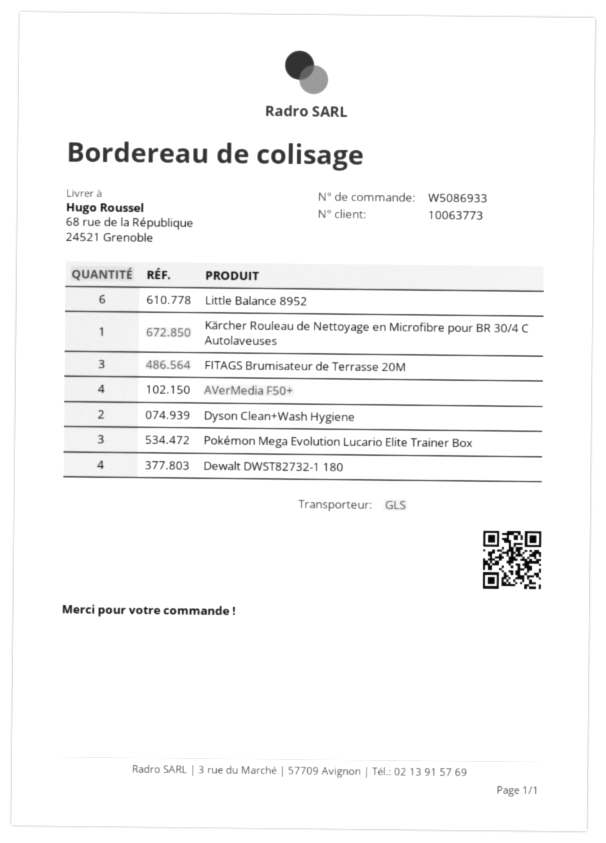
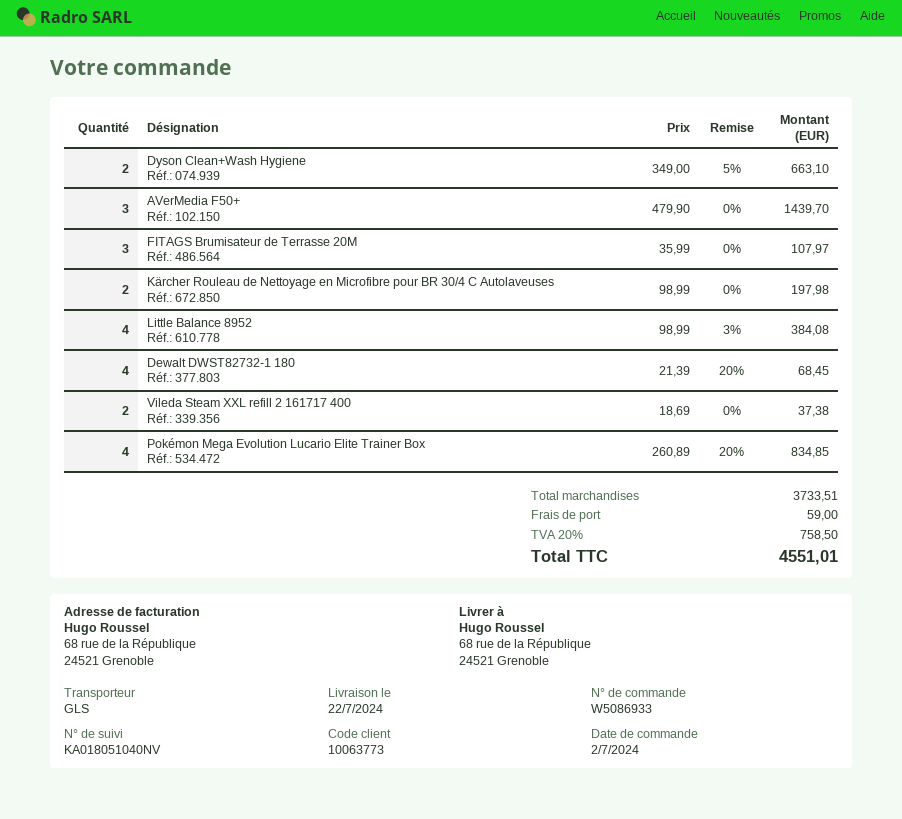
Little Balance 8952: 6 -> 4
Kärcher Rouleau de Nettoyage en Microfibre pour BR 30/4 C Autolaveuses: 1 -> 2
AVerMedia F50+: 4 -> 3
Pokémon Mega Evolution Lucario Elite Trainer Box: 3 -> 4
Vileda Steam XXL refill 2 161717 400: none -> 2

